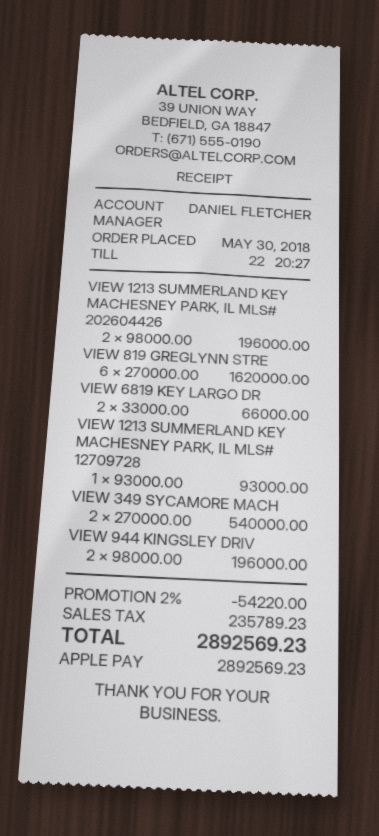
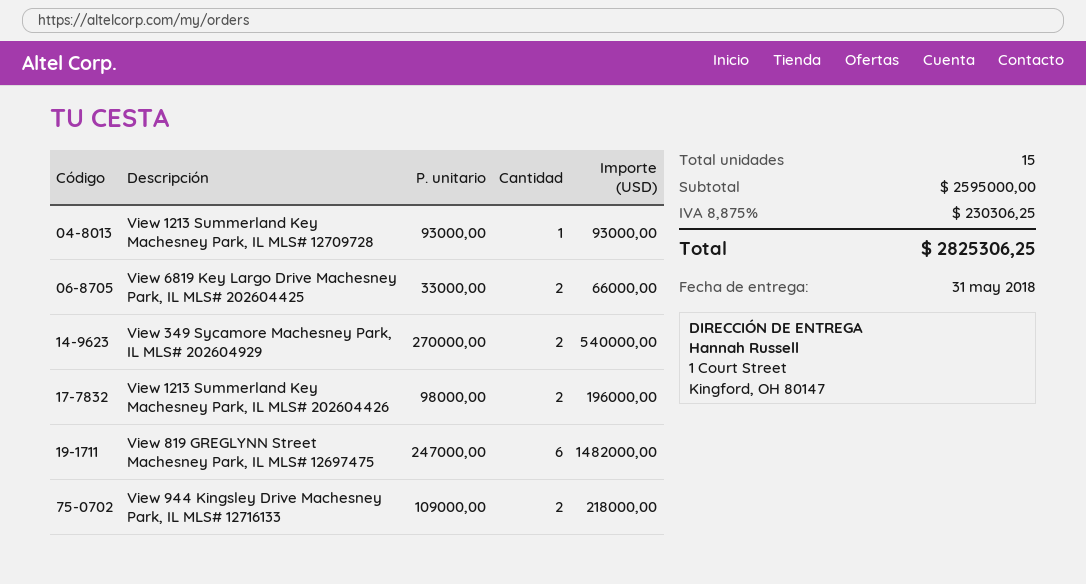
VIEW 819 GREGLYNN STRE: 6 x 270000.00 = 1620000.00 -> 6 x 247000.00 = 1482000.00
VIEW 944 KINGSLEY DRIV: 2 x 98000.00 = 196000.00 -> 2 x 109000.00 = 218000.00
discount: 2% = 54220.00 -> none
tax: 235789.23 -> 230306.25
total: 2892569.23 -> 2825306.25

